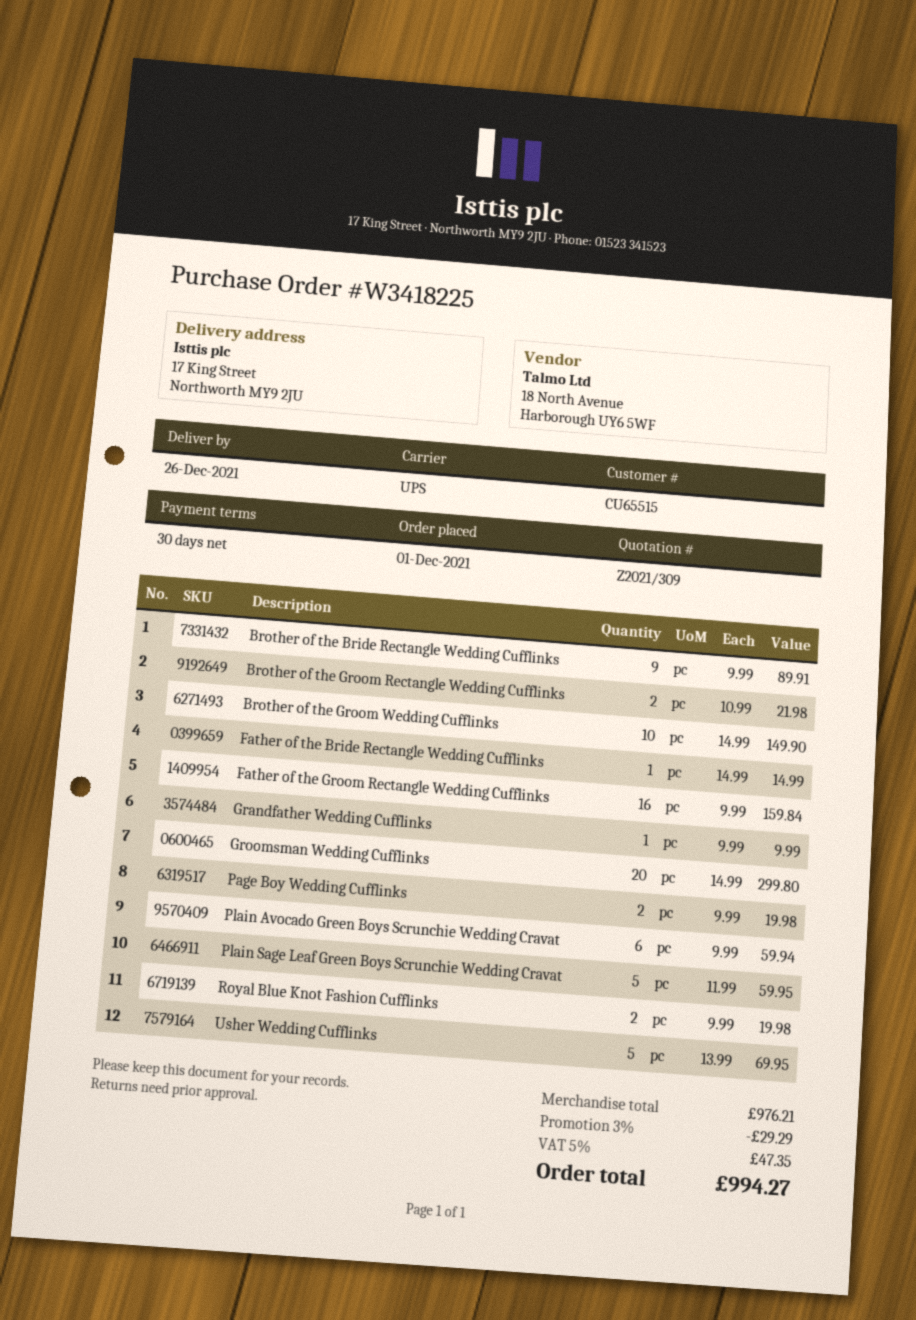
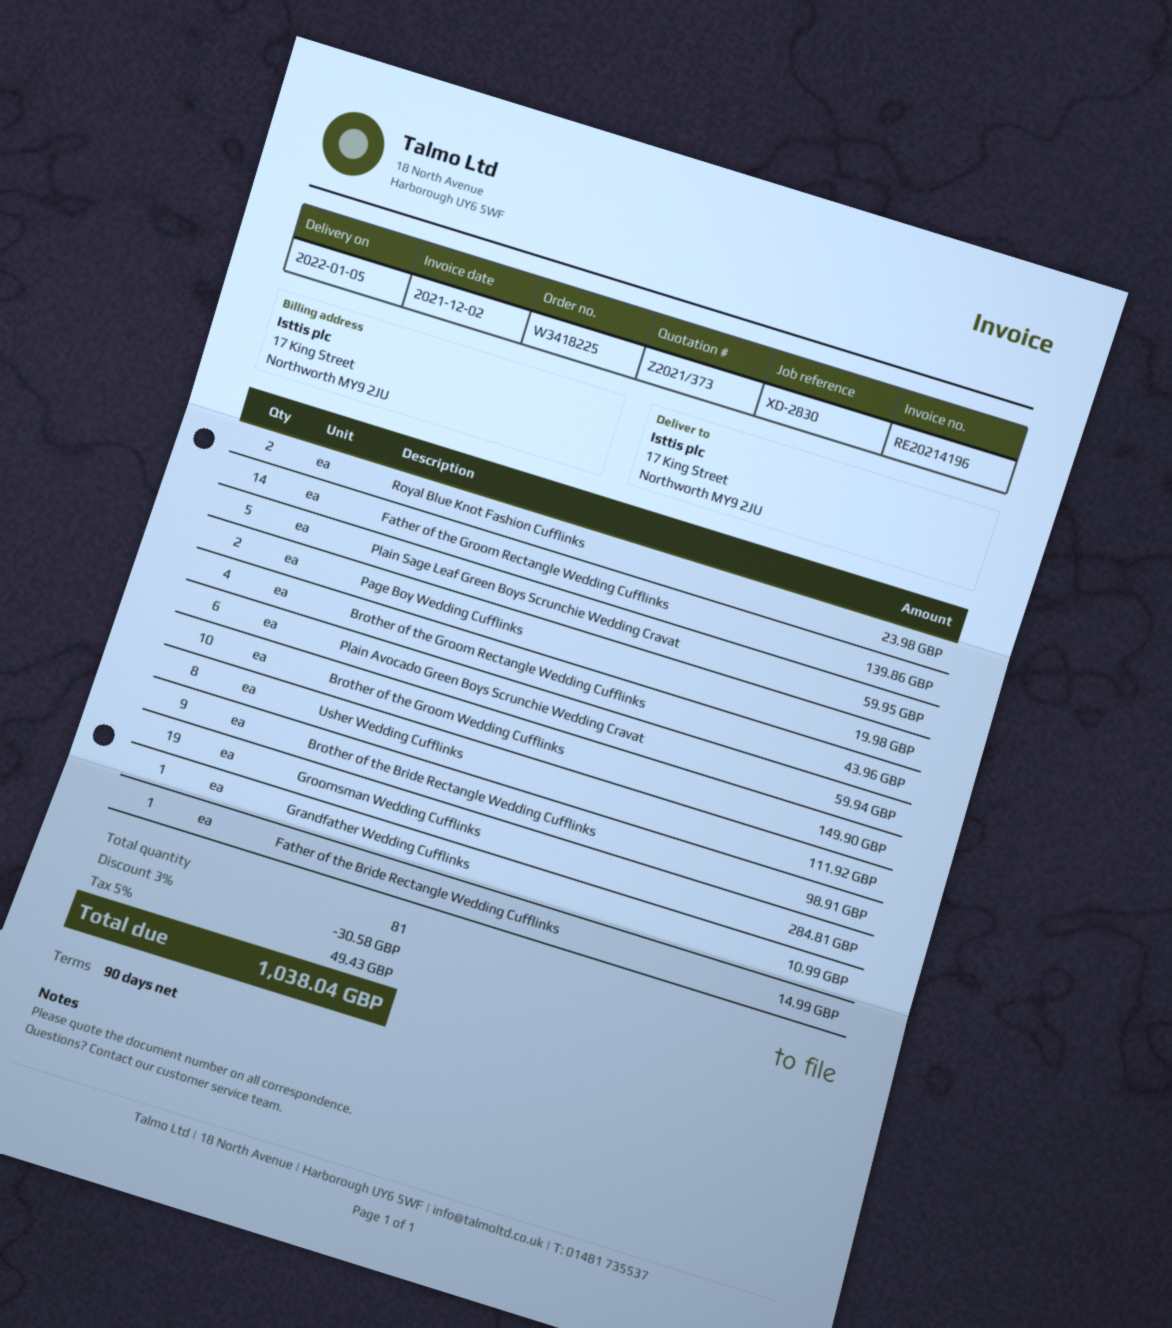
quote number: Z2021/309 -> Z2021/373
delivery date: 2021-12-26 -> 2022-01-05
payment terms: 30 days -> 90 days
Brother of the Bride Rectangle Wedding Cufflinks: 9 for 89.91 -> 9 for 98.91
Brother of the Groom Rectangle Wedding Cufflinks: 2 for 21.98 -> 4 for 43.96
Father of the Groom Rectangle Wedding Cufflinks: 16 for 159.84 -> 14 for 139.86
Grandfather Wedding Cufflinks: 1 for 9.99 -> 1 for 10.99
Groomsman Wedding Cufflinks: 20 for 299.80 -> 19 for 284.81
Royal Blue Knot Fashion Cufflinks: 2 for 19.98 -> 2 for 23.98
Usher Wedding Cufflinks: 5 for 69.95 -> 8 for 111.92
discount: 3% = 29.29 -> 3% = 30.58
tax: 5% = 47.35 -> 5% = 49.43
total: 994.27 -> 1038.04

